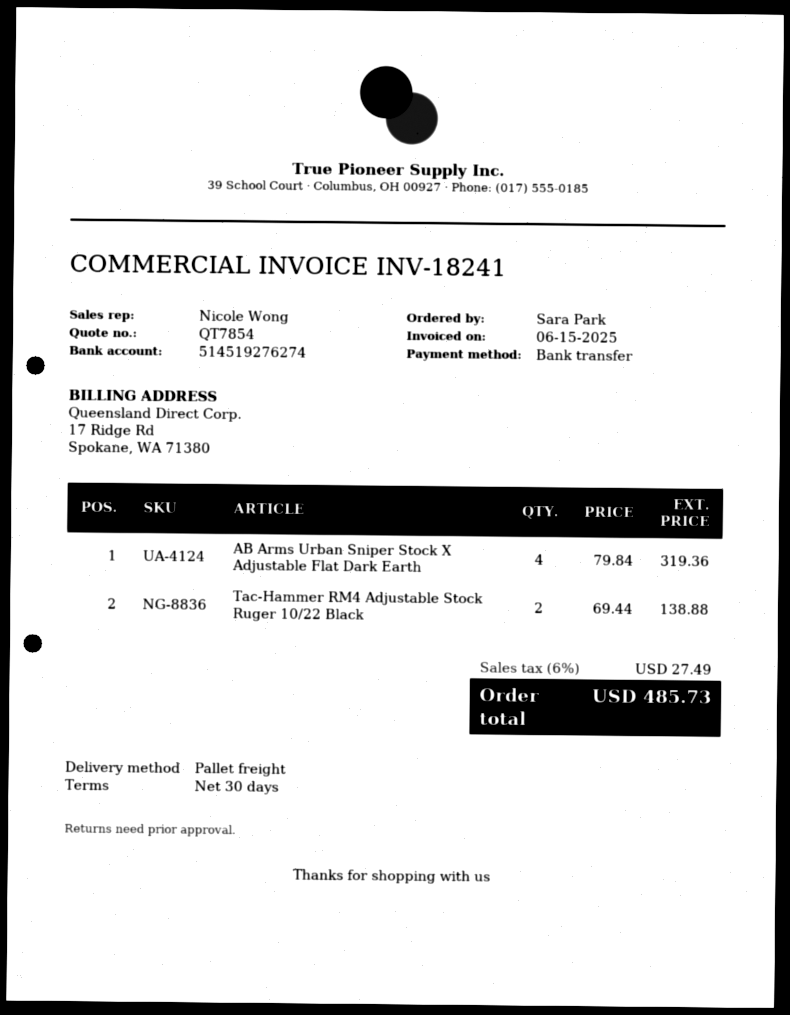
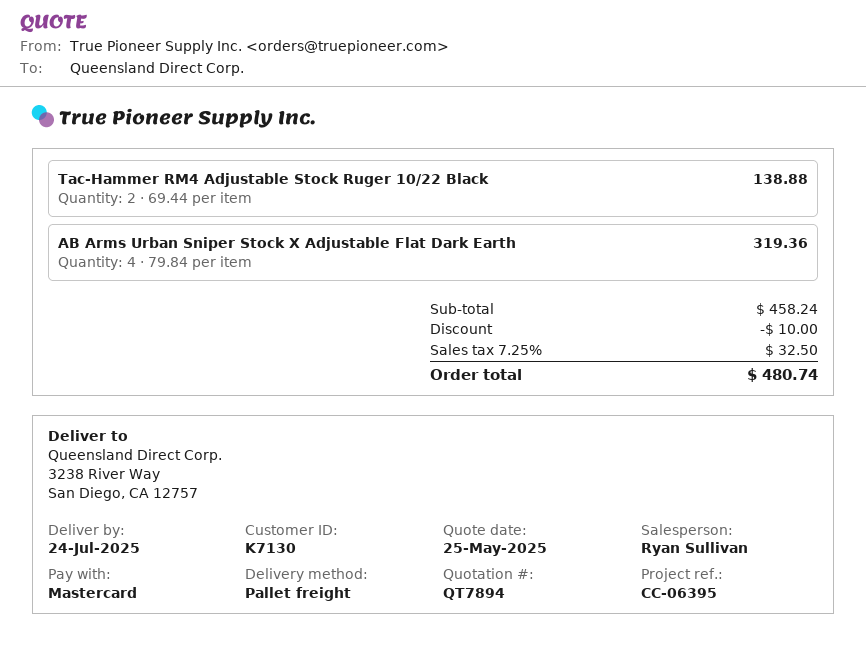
quote number: QT7854 -> QT7894
sales rep: Nicole Wong -> Ryan Sullivan
payment method: bank transfer -> Mastercard
discount: none -> 10.00
tax: 6% = 27.49 -> 7.25% = 32.50
total: 485.73 -> 480.74

